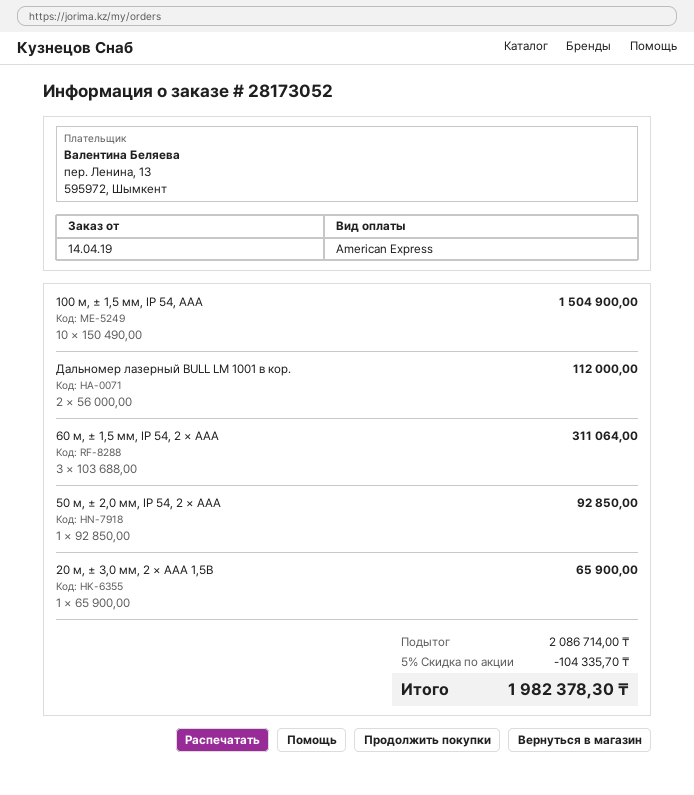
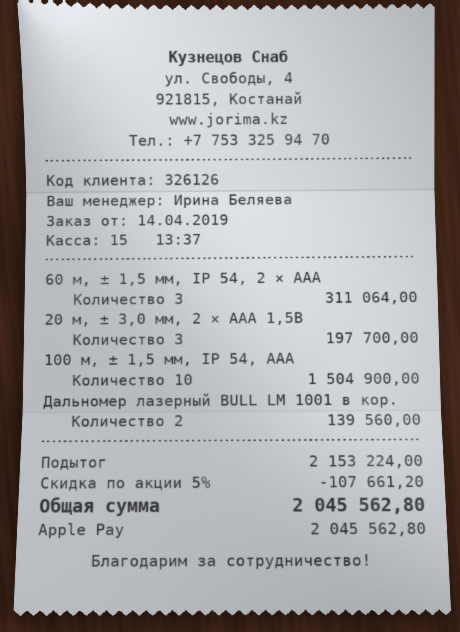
payment method: American Express -> Apple Pay
Дальномер лазерный BULL LM 1001 в кор.: 2 for 112000.00 -> 2 for 139560.00
50 м, ± 2,0 мм, IP 54, 2 × AAA: 1 for 92850.00 -> none
20 м, ± 3,0 мм, 2 × AAA 1,5В: 1 for 65900.00 -> 3 for 197700.00
subtotal: 2086714.00 -> 2153224.00
discount: 5% = 104335.70 -> 5% = 107661.20
total: 1982378.30 -> 2045562.80

